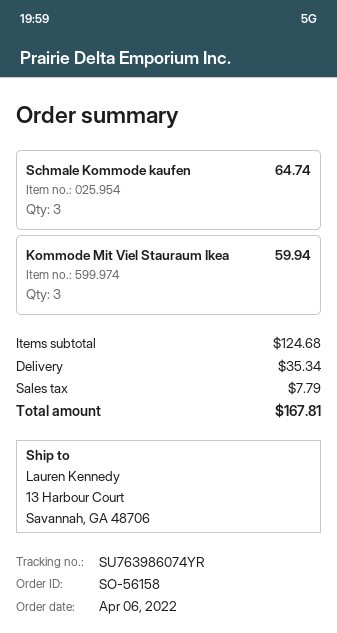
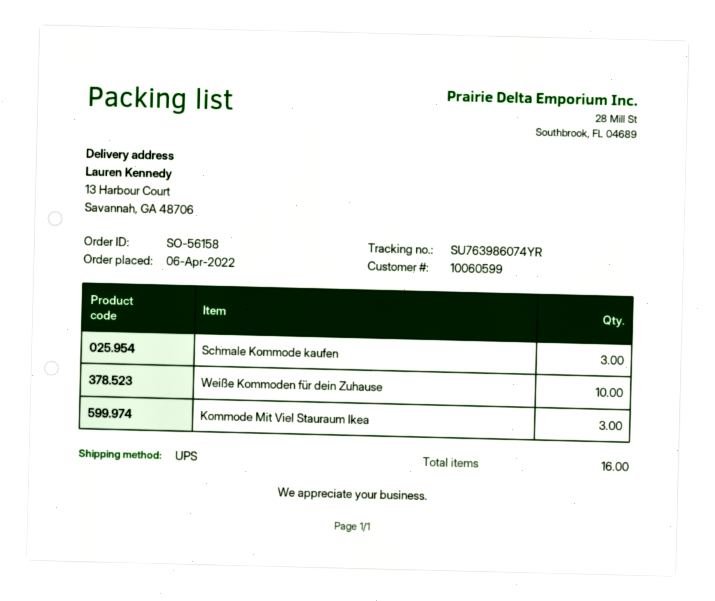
Weiße Kommoden für dein Zuhause: none -> 10

